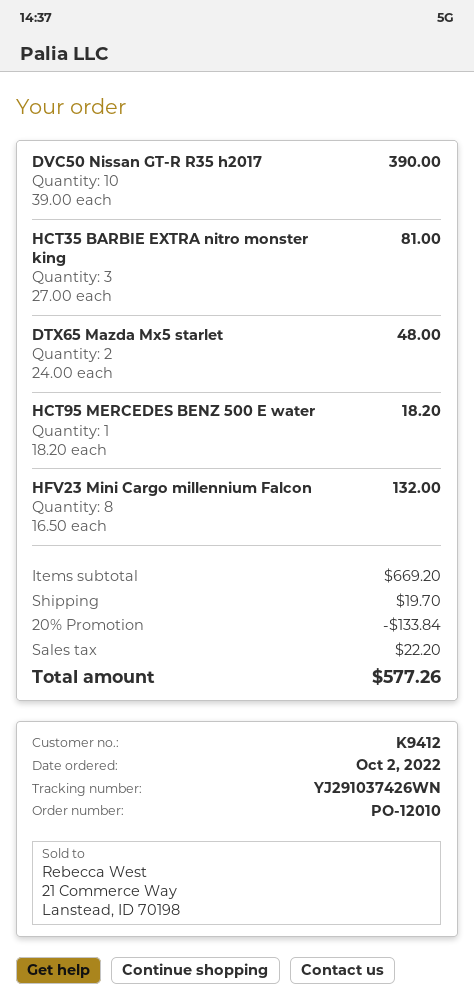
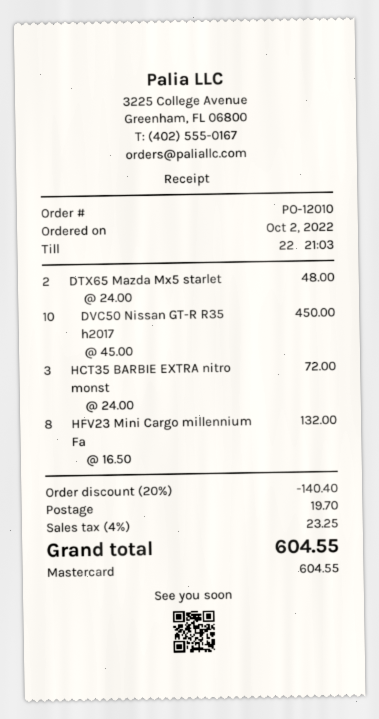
DVC50 Nissan GT-R R35 h2017: 10 x 39.00 = 390.00 -> 10 x 45.00 = 450.00
HCT35 BARBIE EXTRA nitro monster king: 3 x 27.00 = 81.00 -> 3 x 24.00 = 72.00
HCT95 MERCEDES BENZ 500 E water: 1 x 18.20 = 18.20 -> none
discount: 20% = 133.84 -> 20% = 140.40
tax: 22.20 -> 23.25
total: 577.26 -> 604.55

